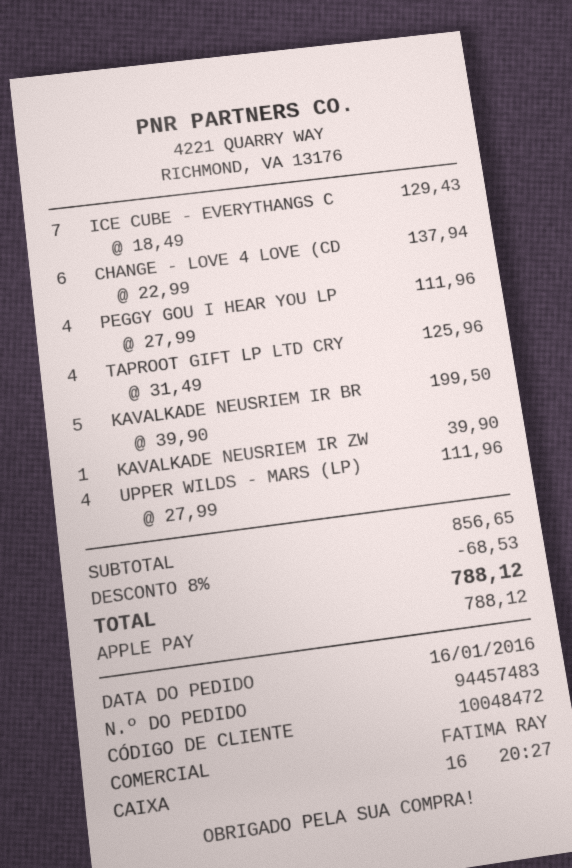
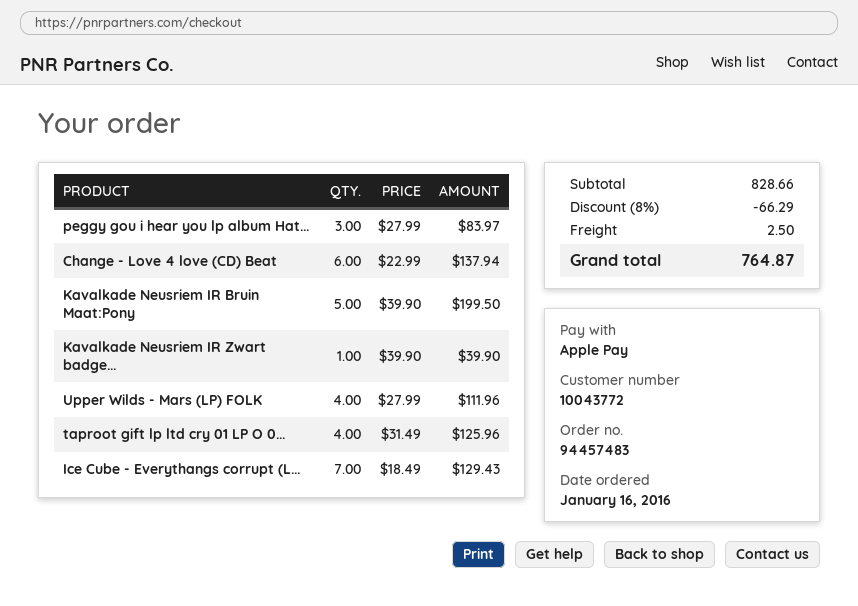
customer number: 10048472 -> 10043772
PEGGY GOU I HEAR YOU LP: 4 x 27.99 = 111.96 -> 3 x 27.99 = 83.97
subtotal: 856.65 -> 828.66
discount: 8% = 68.53 -> 8% = 66.29
shipping: none -> 2.50
total: 788.12 -> 764.87

